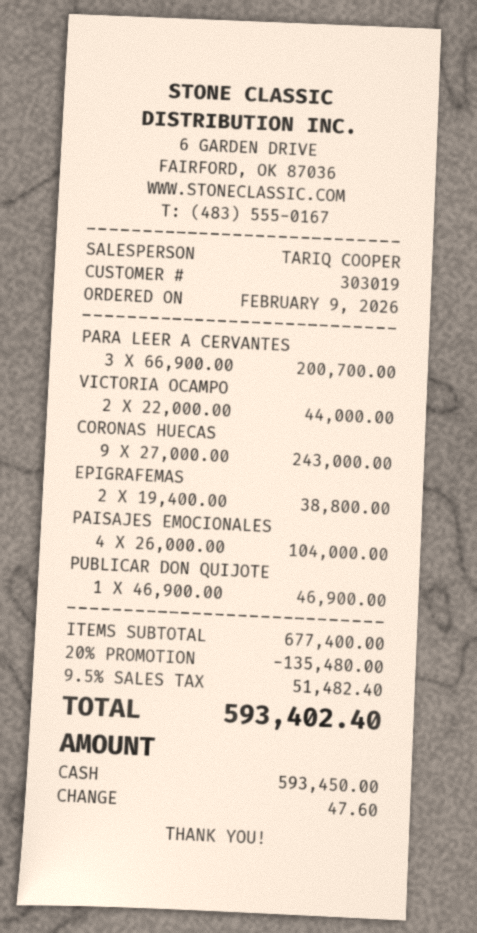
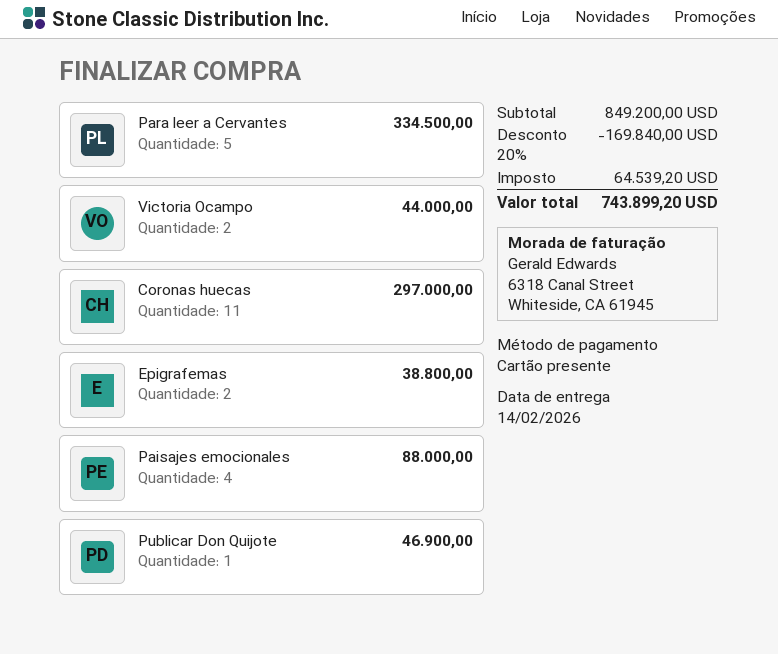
payment method: cash -> gift card
PARA LEER A CERVANTES: 3 for 200700.00 -> 5 for 334500.00
CORONAS HUECAS: 9 for 243000.00 -> 11 for 297000.00
PAISAJES EMOCIONALES: 4 for 104000.00 -> 4 for 88000.00
subtotal: 677400.00 -> 849200.00
discount: 20% = 135480.00 -> 20% = 169840.00
tax: 51482.40 -> 64539.20
total: 593402.40 -> 743899.20

